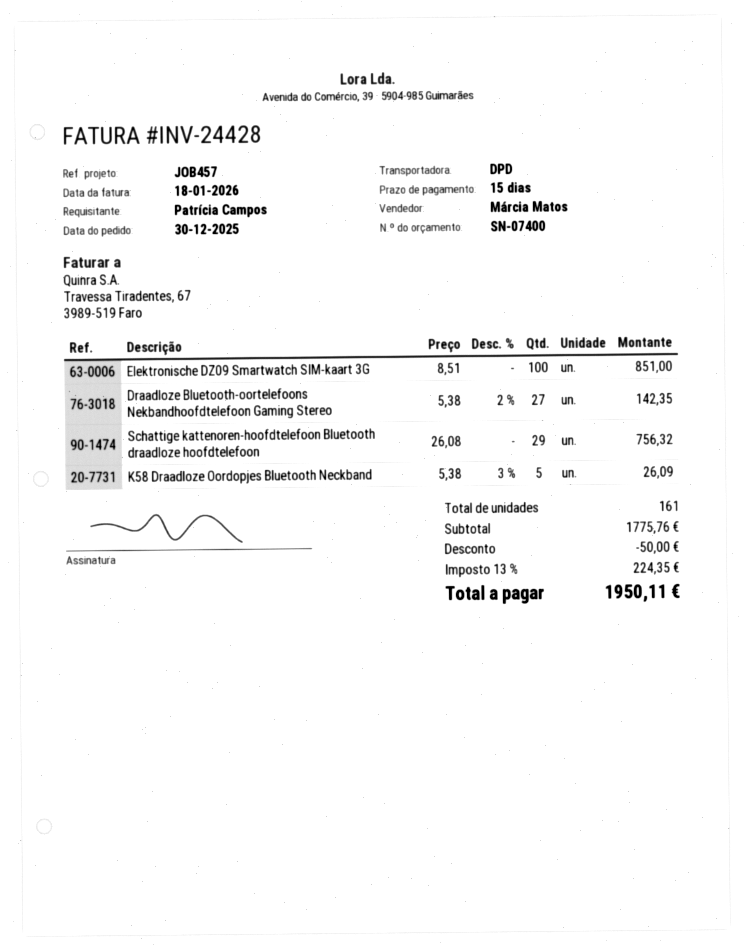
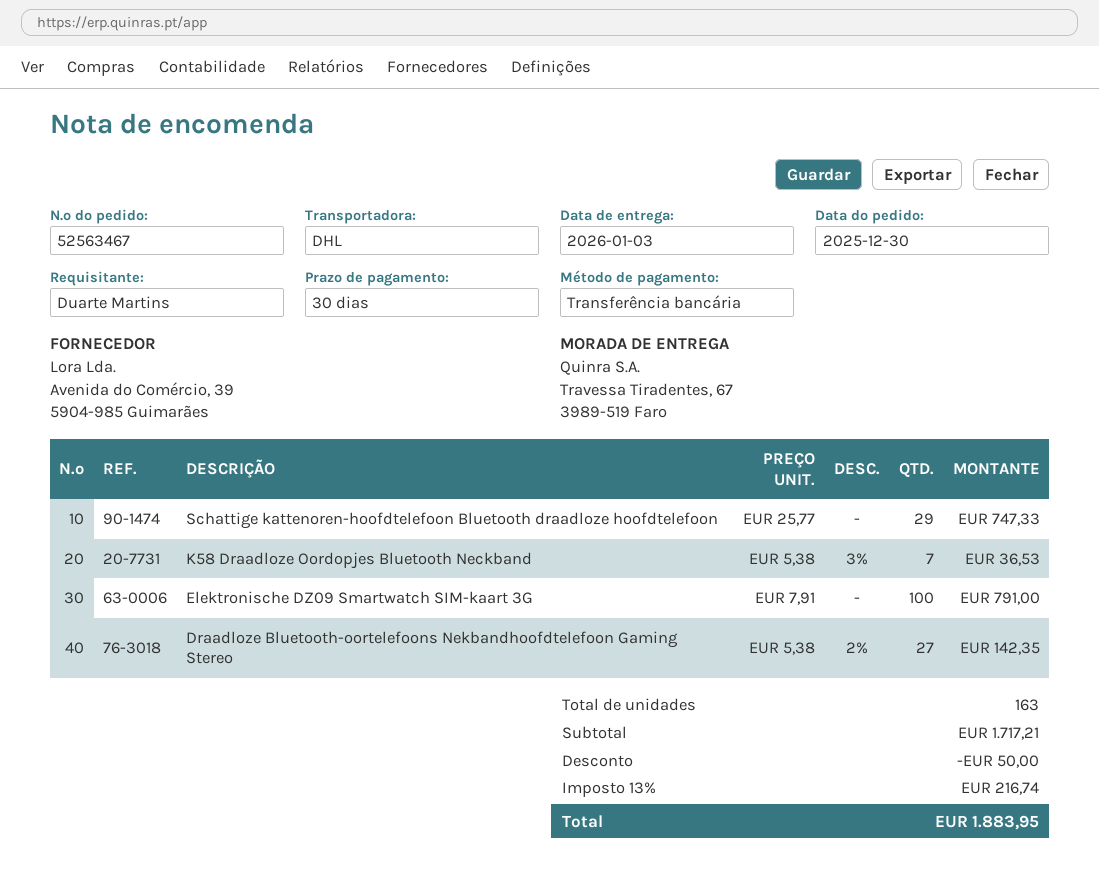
payment terms: 15 days -> 30 days
ordered by: Patrícia Campos -> Duarte Martins
shipping method: DPD -> DHL
Elektronische DZ09 Smartwatch SIM-kaart 3G: 100 x 8.51 = 851.00 -> 100 x 7.91 = 791.00
Schattige kattenoren-hoofdtelefoon Bluetooth draadloze hoofdtelefoon: 29 x 26.08 = 756.32 -> 29 x 25.77 = 747.33
K58 Draadloze Oordopjes Bluetooth Neckband: 5 x 5.38 - 3% = 26.09 -> 7 x 5.38 - 3% = 36.53
total quantity: 161 -> 163
subtotal: 1775.76 -> 1717.21
tax: 13% = 224.35 -> 13% = 216.74
total: 1950.11 -> 1883.95

